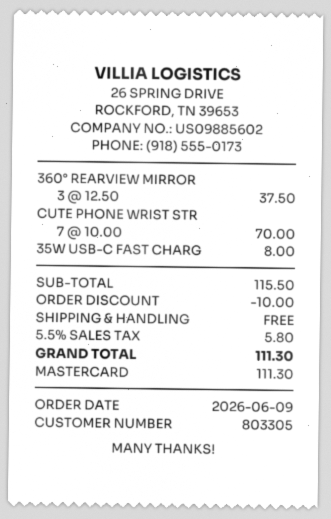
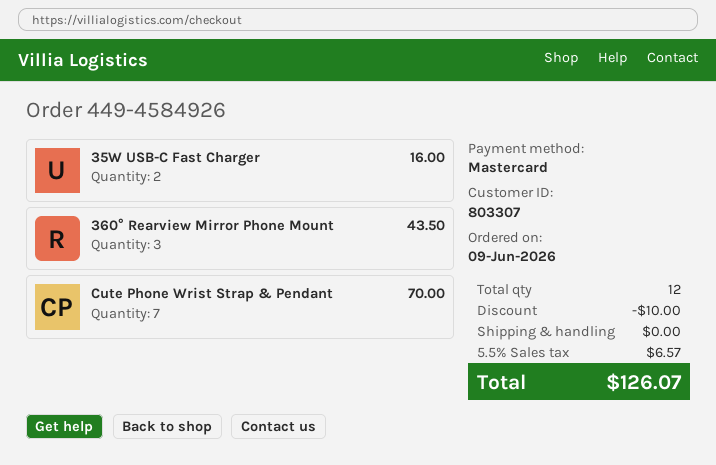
customer number: 803305 -> 803307
360° REARVIEW MIRROR: 3 for 37.50 -> 3 for 43.50
35W USB-C FAST CHARG: 1 for 8.00 -> 2 for 16.00
tax: 5.5% = 5.80 -> 5.5% = 6.57
total: 111.30 -> 126.07

